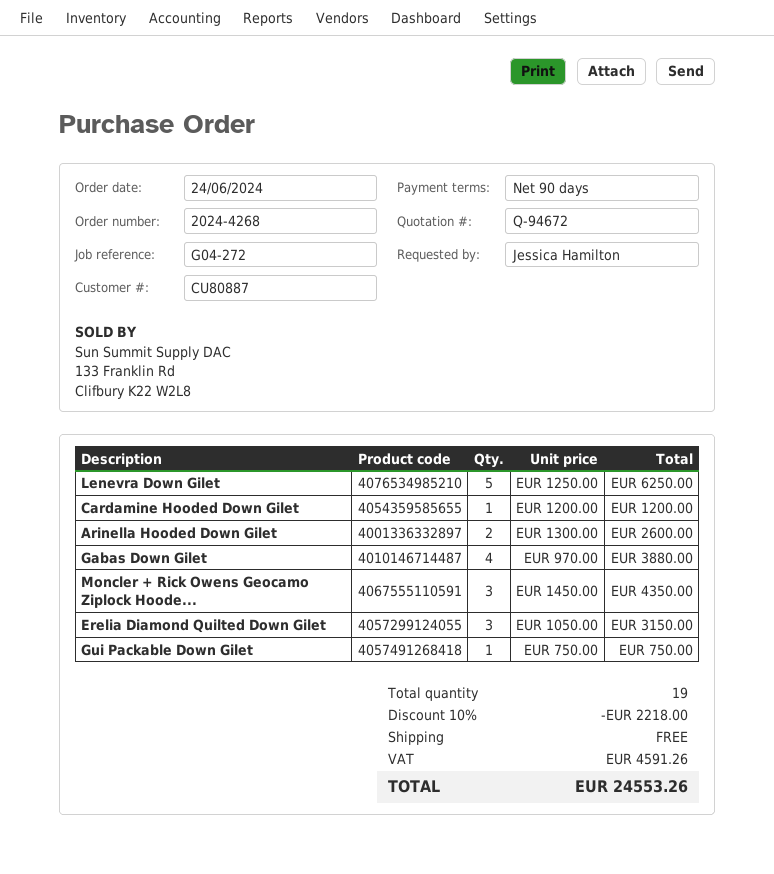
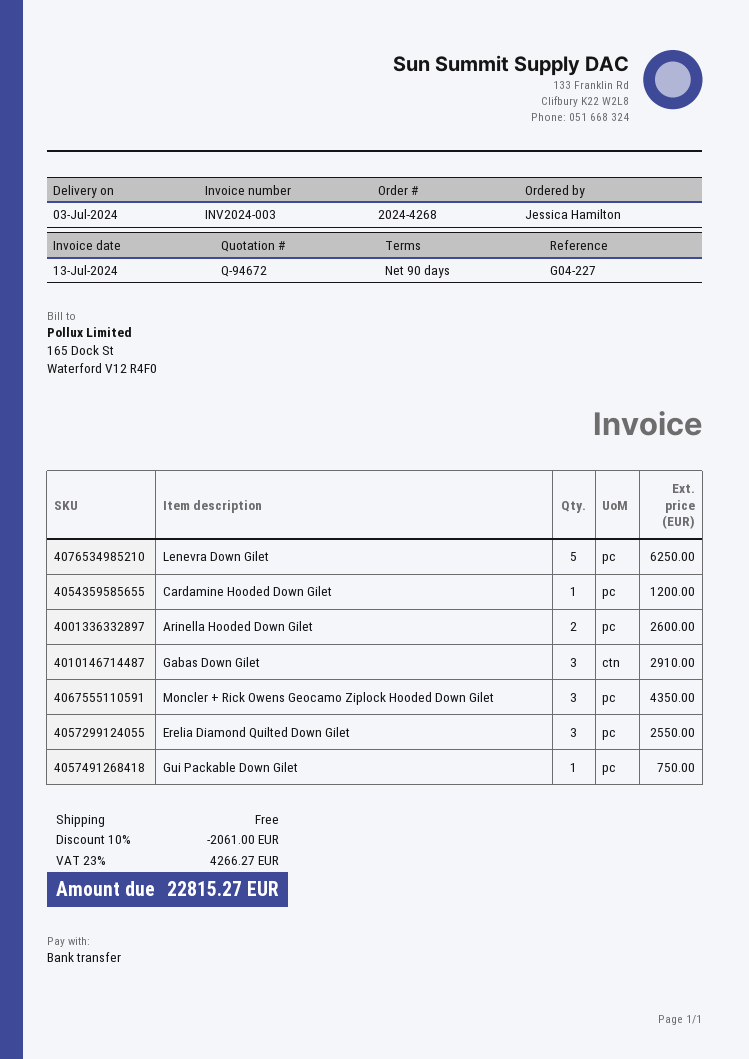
reference: G04-272 -> G04-227
Gabas Down Gilet: 4 for 3880.00 -> 3 for 2910.00
Erelia Diamond Quilted Down Gilet: 3 for 3150.00 -> 3 for 2550.00
discount: 10% = 2218.00 -> 10% = 2061.00
tax: 4591.26 -> 4266.27
total: 24553.26 -> 22815.27

